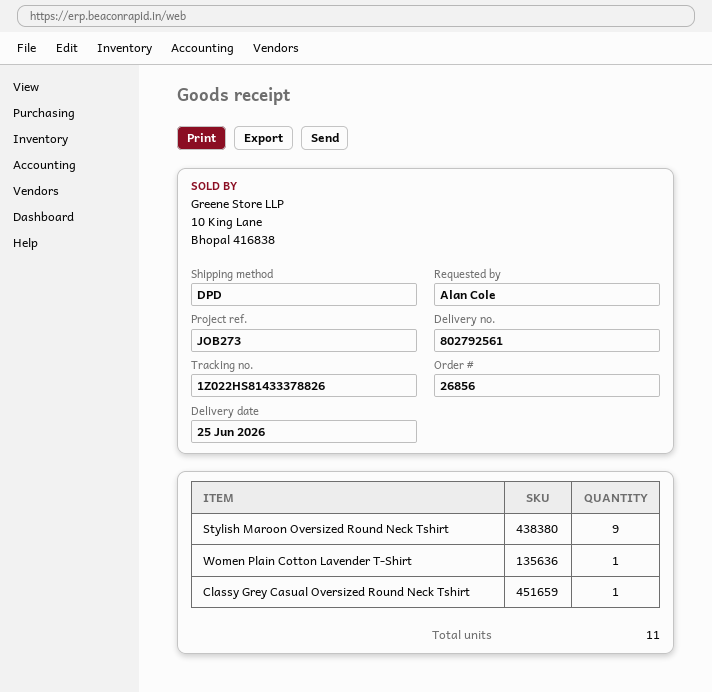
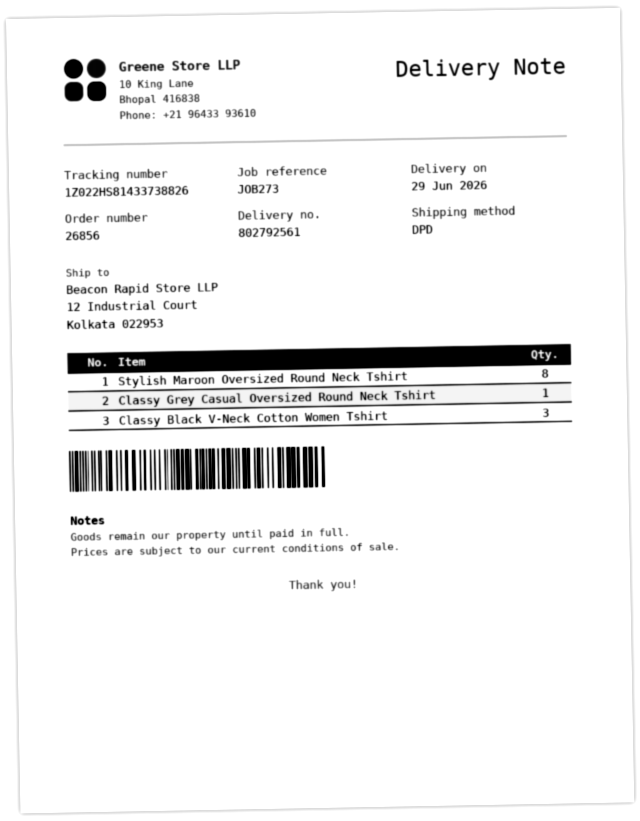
delivery date: 2026-06-25 -> 2026-06-29
tracking number: 1Z022HS81433378826 -> 1Z022HS81433738826
Stylish Maroon Oversized Round Neck Tshirt: 9 -> 8
Women Plain Cotton Lavender T-Shirt: 1 -> none
Classy Black V-Neck Cotton Women Tshirt: none -> 3

